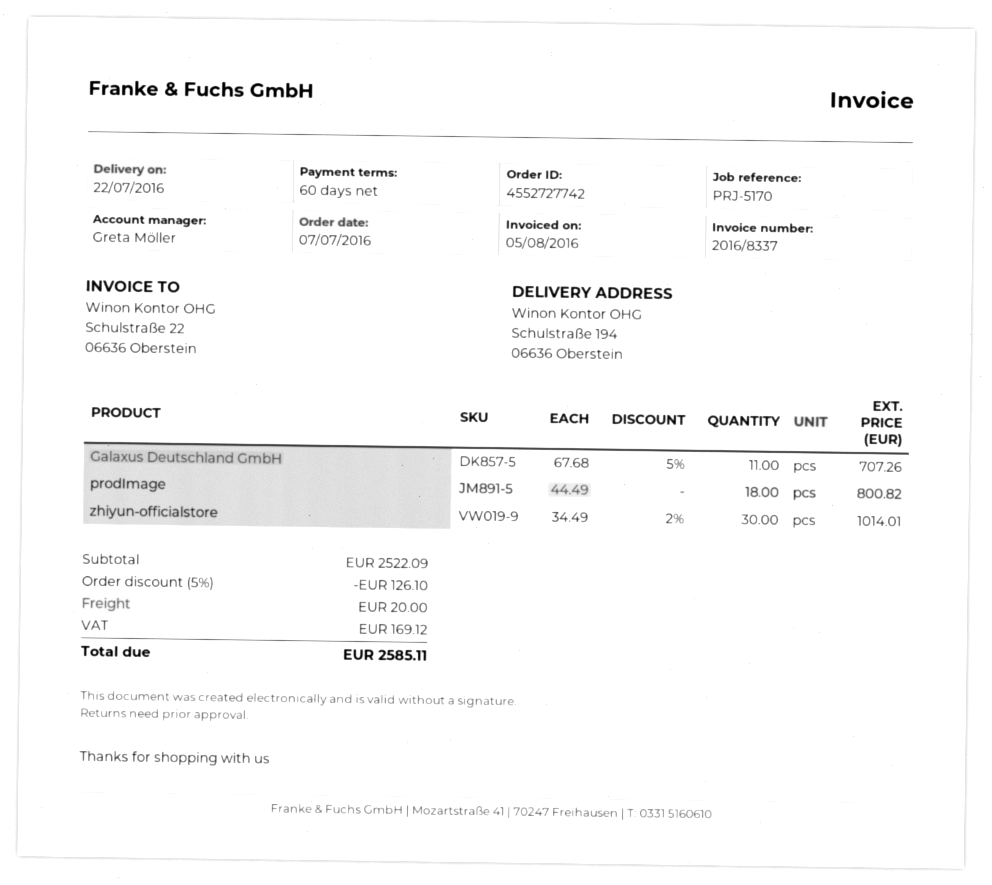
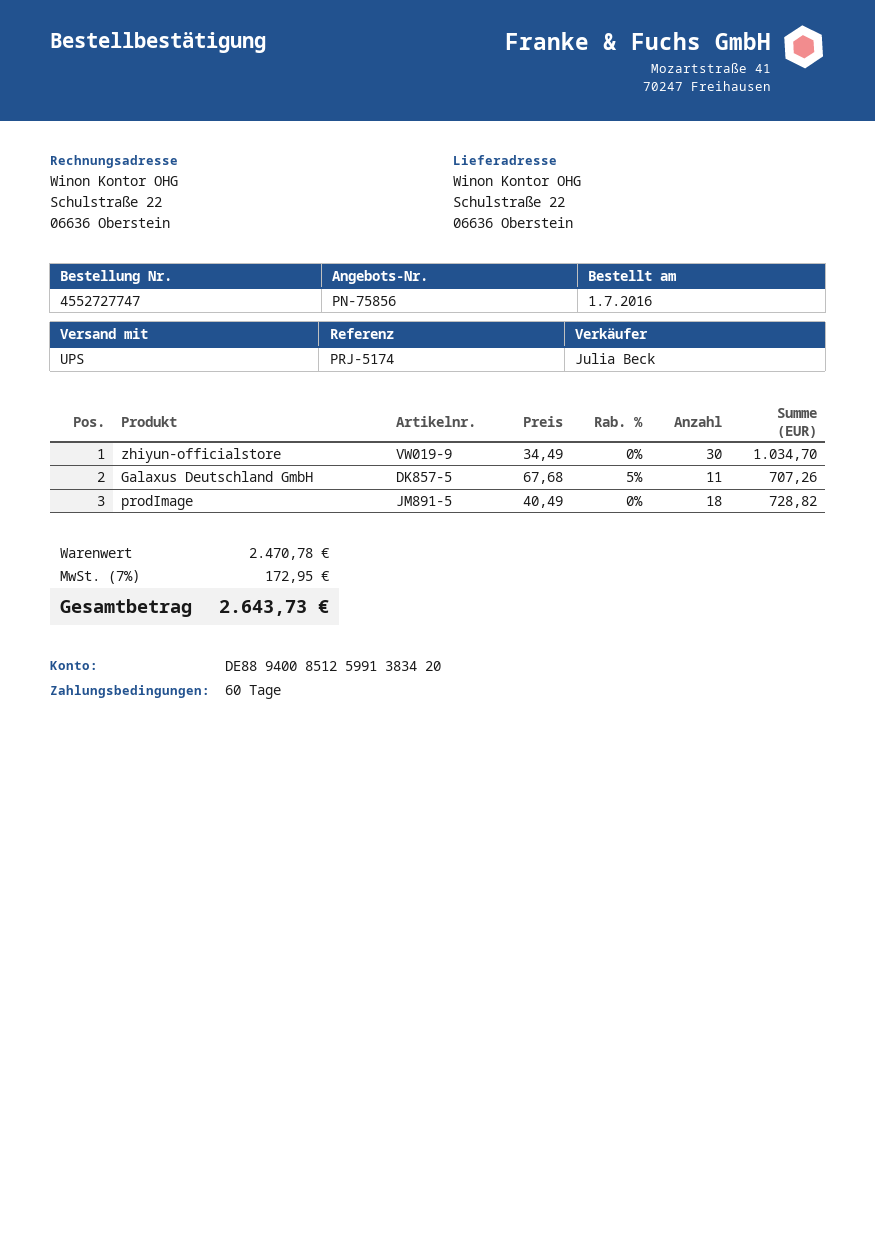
order number: 4552727742 -> 4552727747
order date: 2016-07-07 -> 2016-07-01
reference: PRJ-5170 -> PRJ-5174
sales rep: Greta Möller -> Julia Beck
ship to: Schulstraße 194, 06636 Oberstein -> Schulstraße 22, 06636 Oberstein
prodImage: 18 x 44.49 = 800.82 -> 18 x 40.49 = 728.82
zhiyun-officialstore: 30 x 34.49 - 2% = 1014.01 -> 30 x 34.49 = 1034.70
subtotal: 2522.09 -> 2470.78
discount: 5% = 126.10 -> none
shipping: 20.00 -> none
tax: 169.12 -> 172.95
total: 2585.11 -> 2643.73

